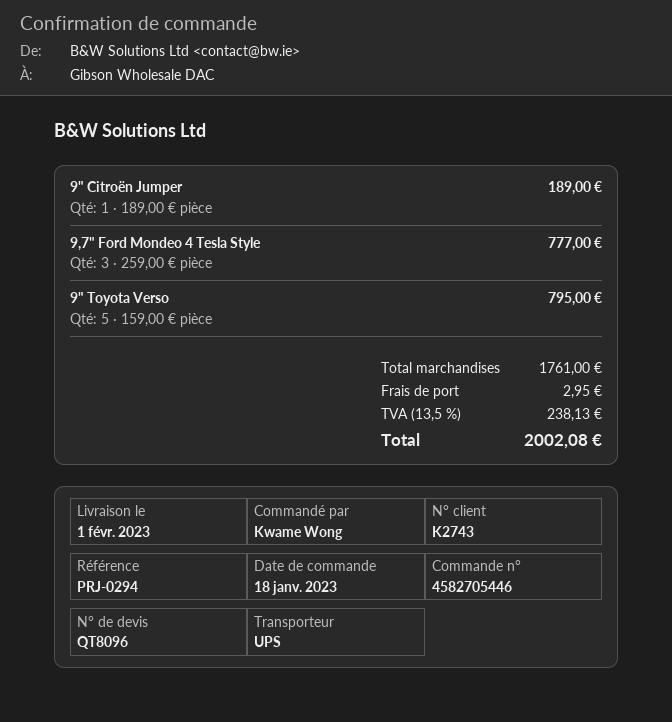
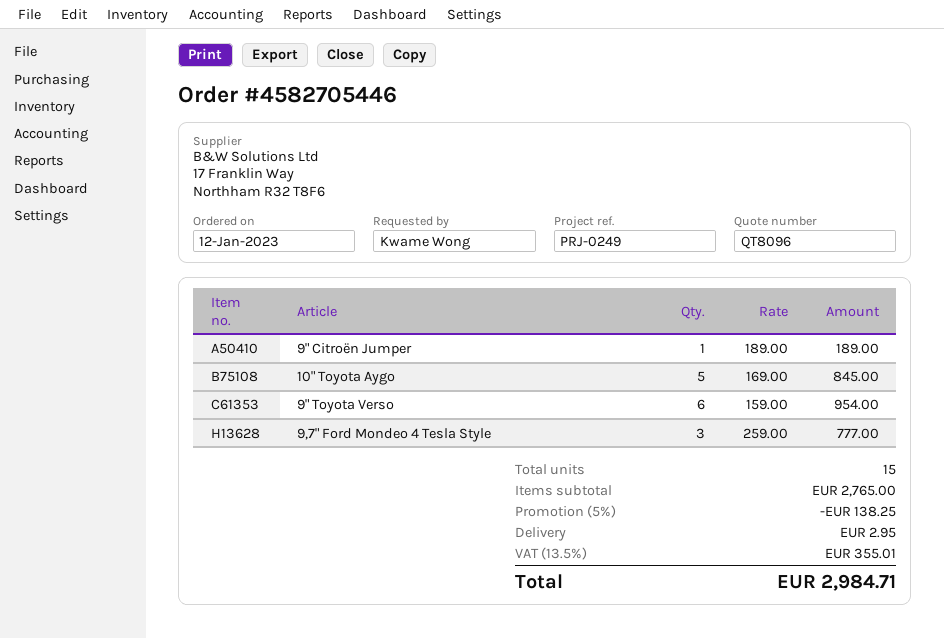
order date: 2023-01-18 -> 2023-01-12
reference: PRJ-0294 -> PRJ-0249
9" Toyota Verso: 5 x 159.00 = 795.00 -> 6 x 159.00 = 954.00
10" Toyota Aygo: none -> 5 x 169.00 = 845.00
subtotal: 1761.00 -> 2765.00
discount: none -> 5% = 138.25
tax: 13.5% = 238.13 -> 13.5% = 355.01
total: 2002.08 -> 2984.71

